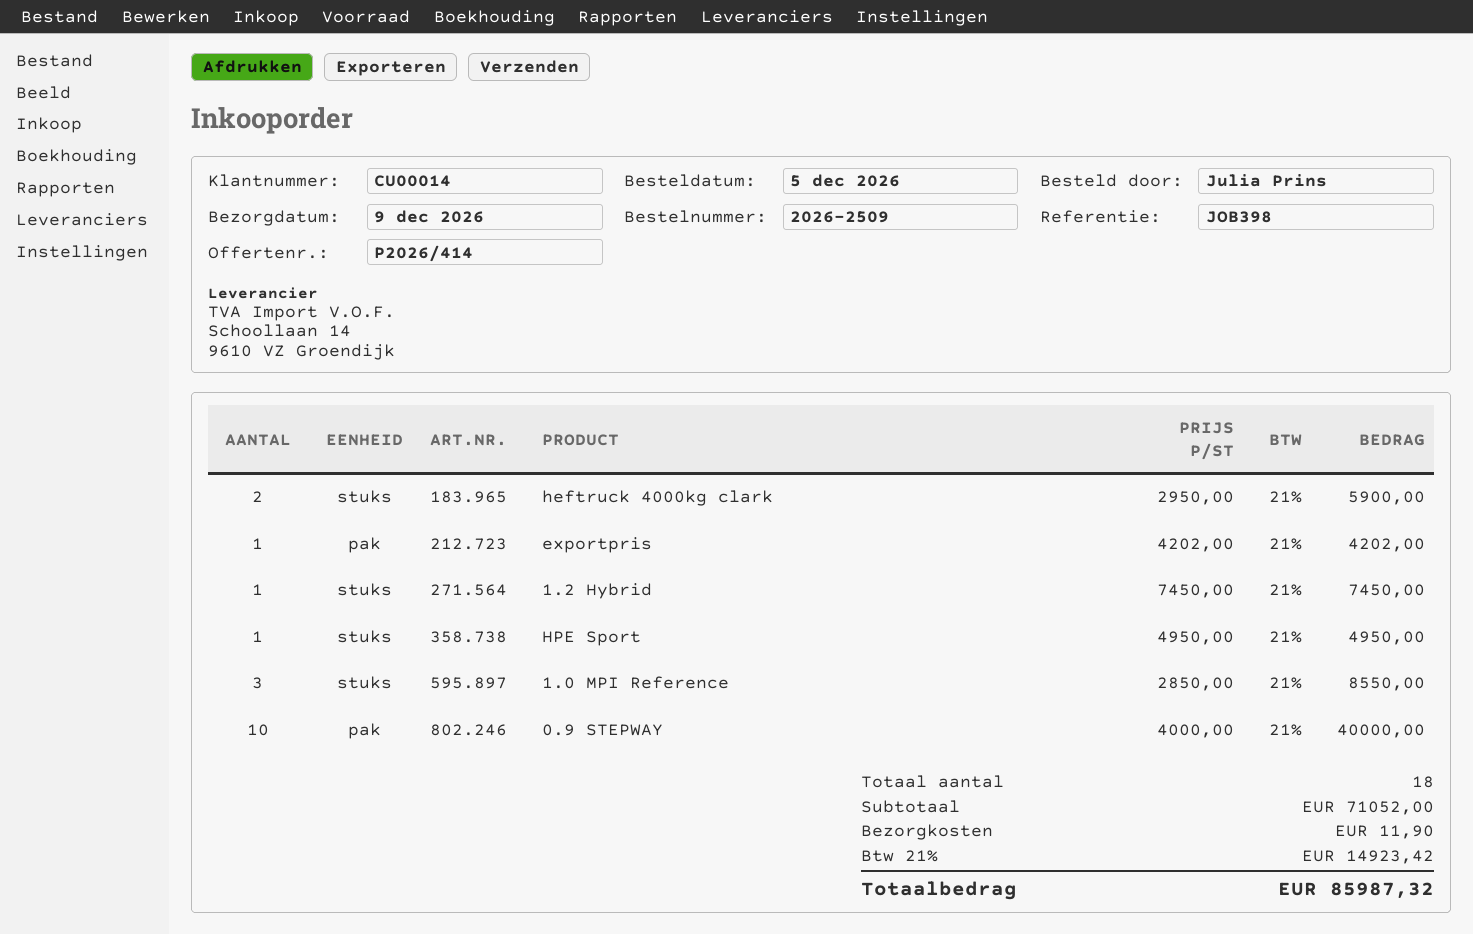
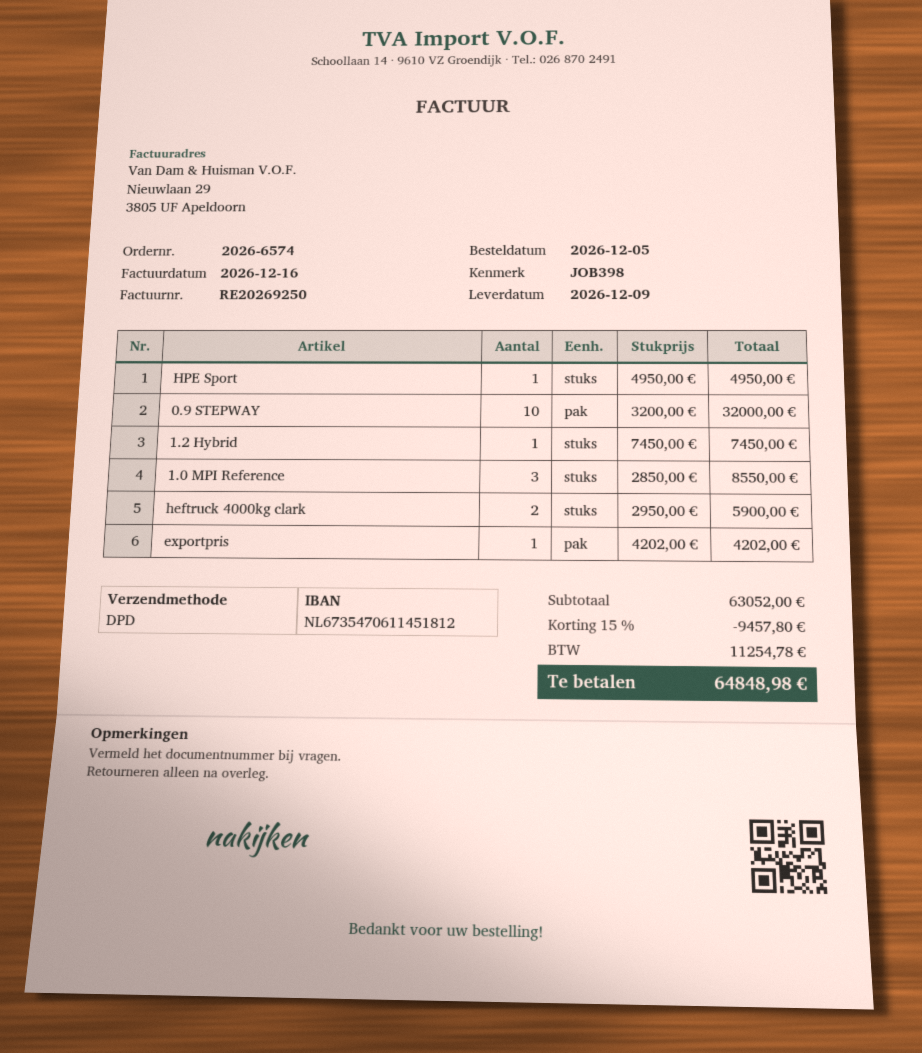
order number: 2026-2509 -> 2026-6574
0.9 STEPWAY: 10 x 4000.00 = 40000.00 -> 10 x 3200.00 = 32000.00
subtotal: 71052.00 -> 63052.00
discount: none -> 15% = 9457.80
shipping: 11.90 -> none
tax: 14923.42 -> 11254.78
total: 85987.32 -> 64848.98

